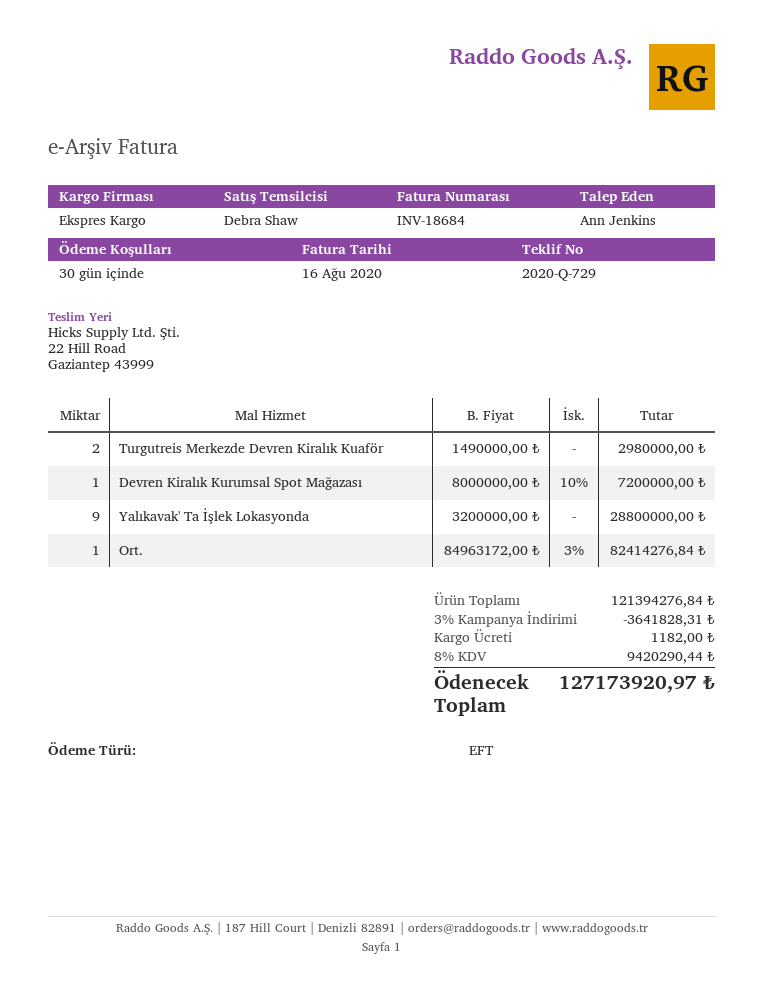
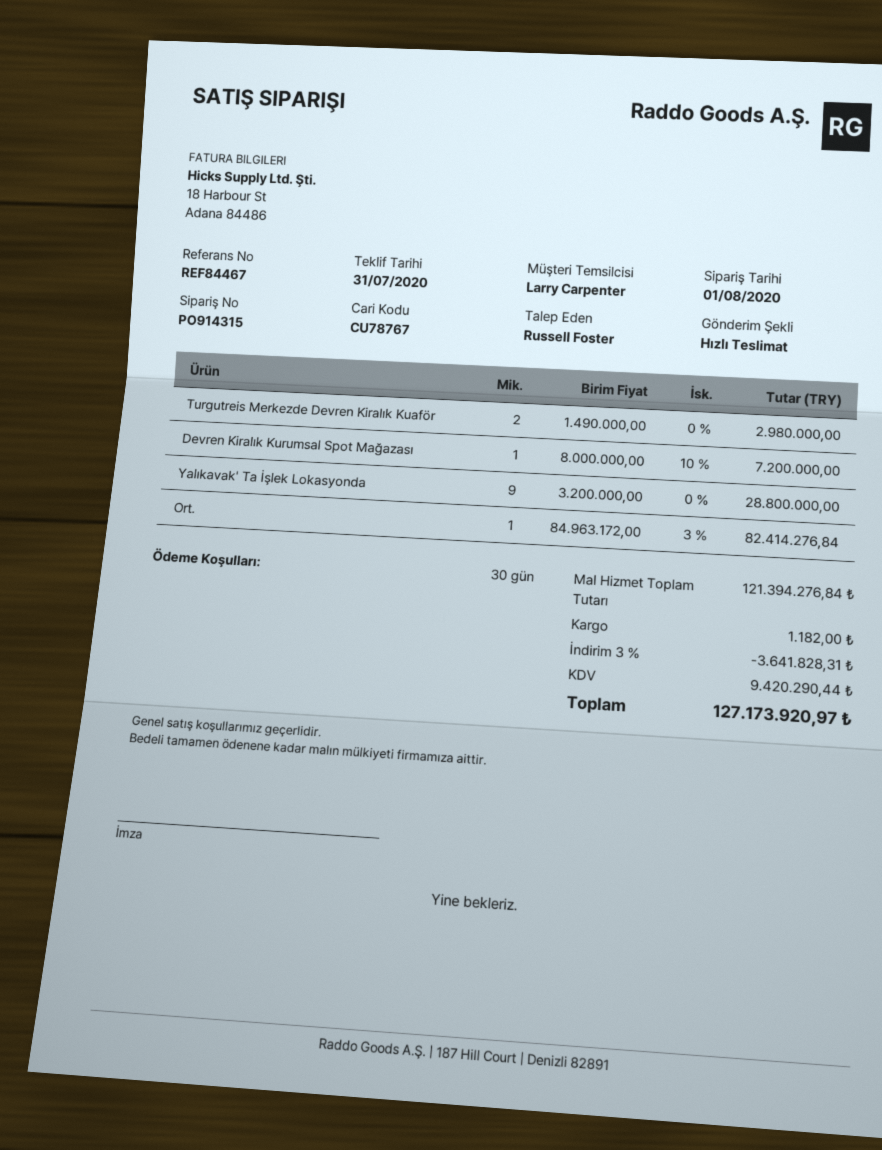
ordered by: Ann Jenkins -> Russell Foster
sales rep: Debra Shaw -> Larry Carpenter

